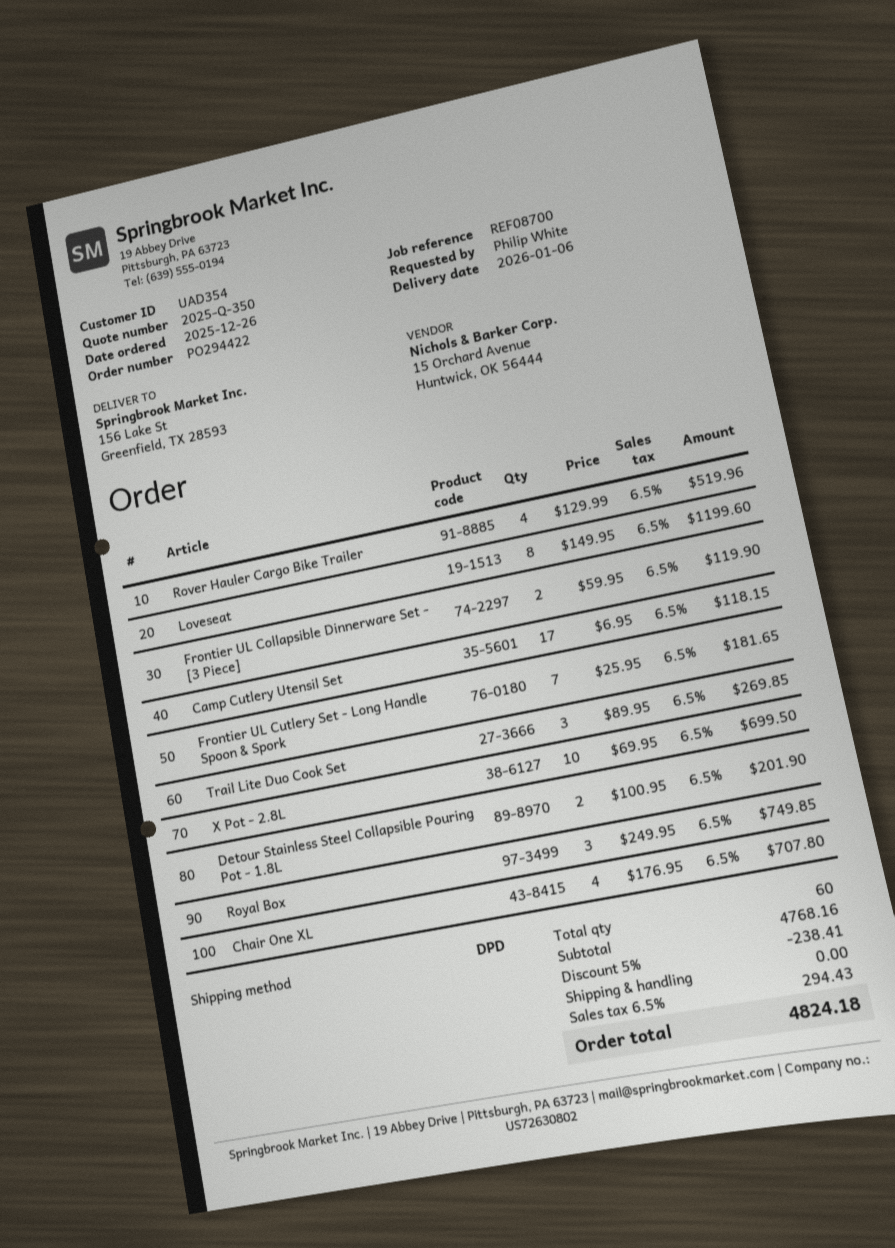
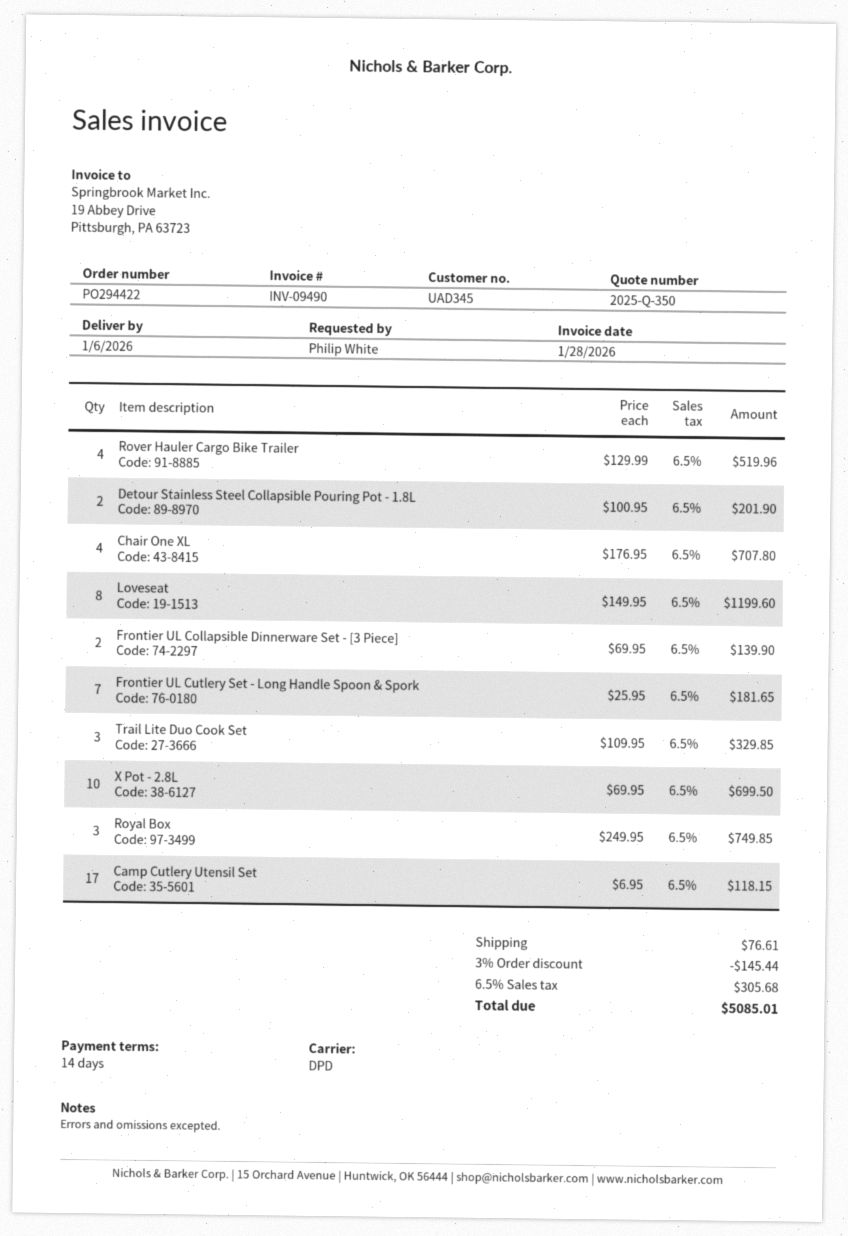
customer number: UAD354 -> UAD345
Frontier UL Collapsible Dinnerware Set - [3 Piece]: 2 x 59.95 = 119.90 -> 2 x 69.95 = 139.90
Trail Lite Duo Cook Set: 3 x 89.95 = 269.85 -> 3 x 109.95 = 329.85
discount: 5% = 238.41 -> 3% = 145.44
shipping: 0.00 -> 76.61
tax: 6.5% = 294.43 -> 6.5% = 305.68
total: 4824.18 -> 5085.01

